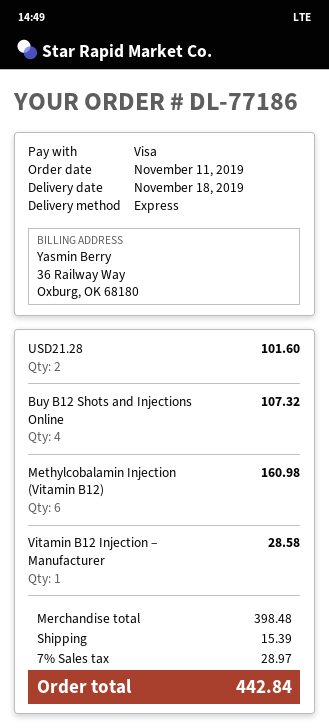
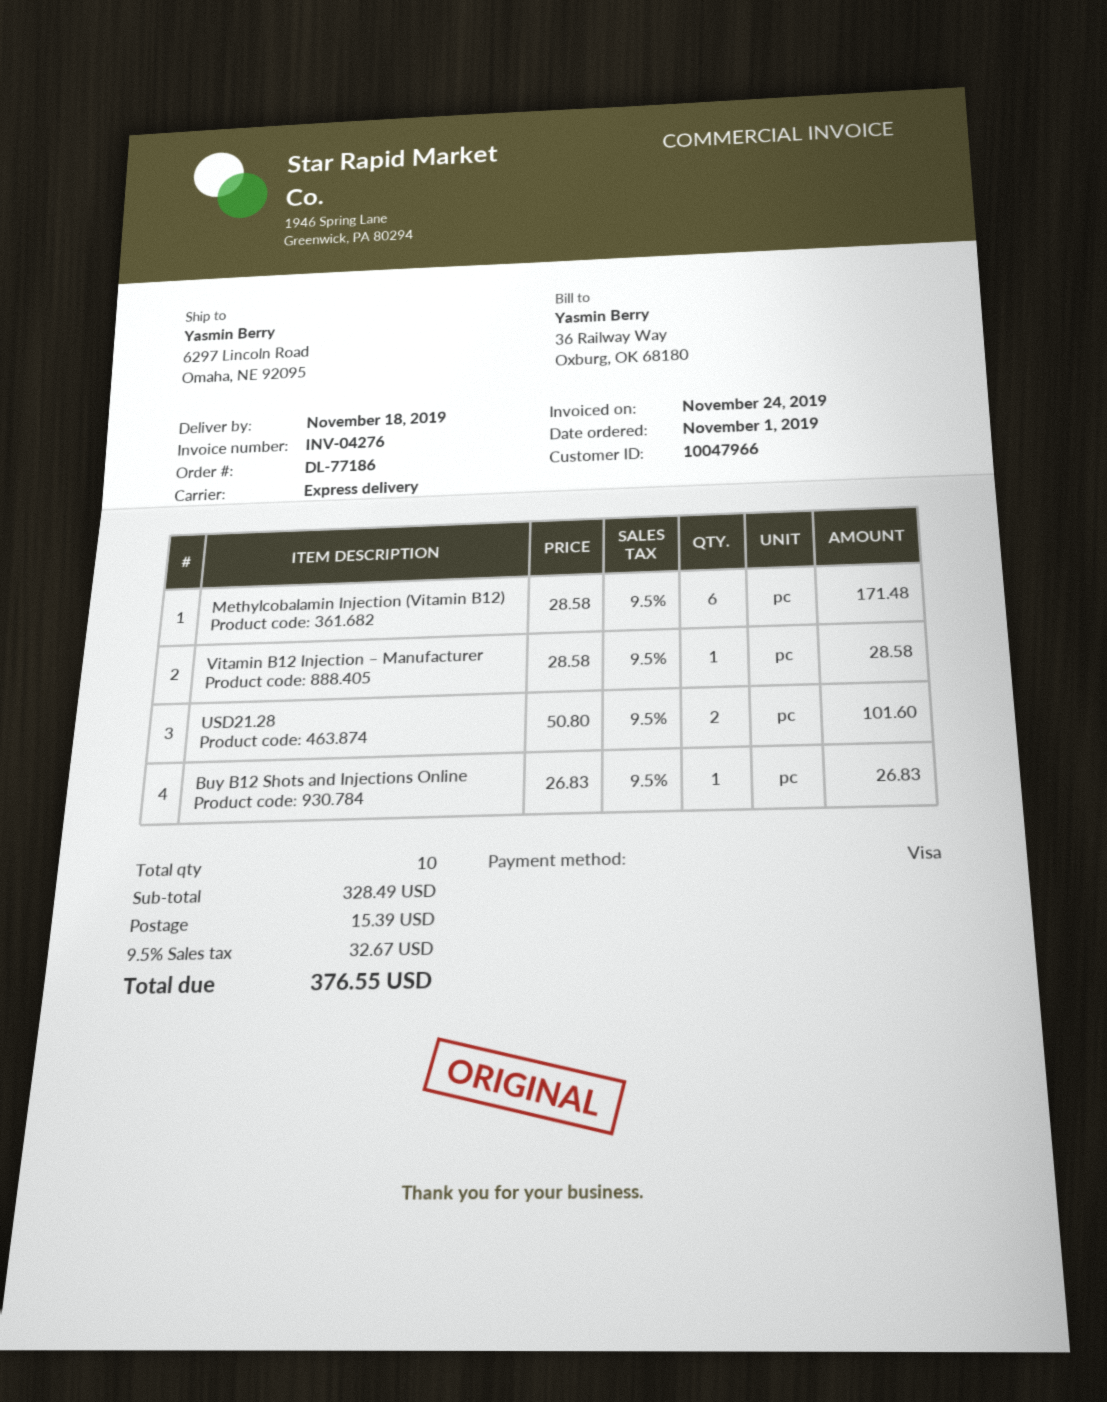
order date: 2019-11-11 -> 2019-11-01
Buy B12 Shots and Injections Online: 4 for 107.32 -> 1 for 26.83
Methylcobalamin Injection (Vitamin B12): 6 for 160.98 -> 6 for 171.48
subtotal: 398.48 -> 328.49
tax: 7% = 28.97 -> 9.5% = 32.67
total: 442.84 -> 376.55

